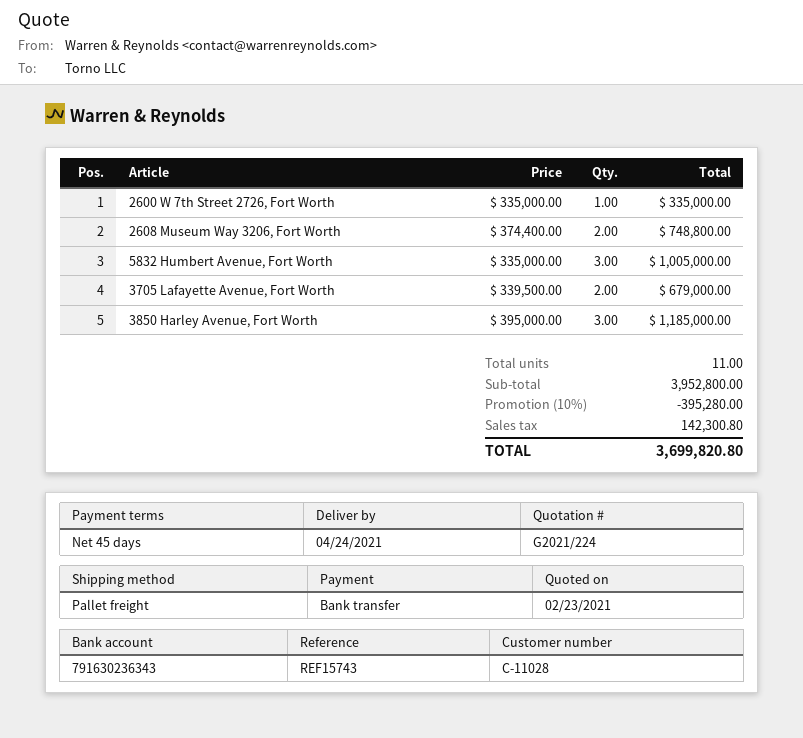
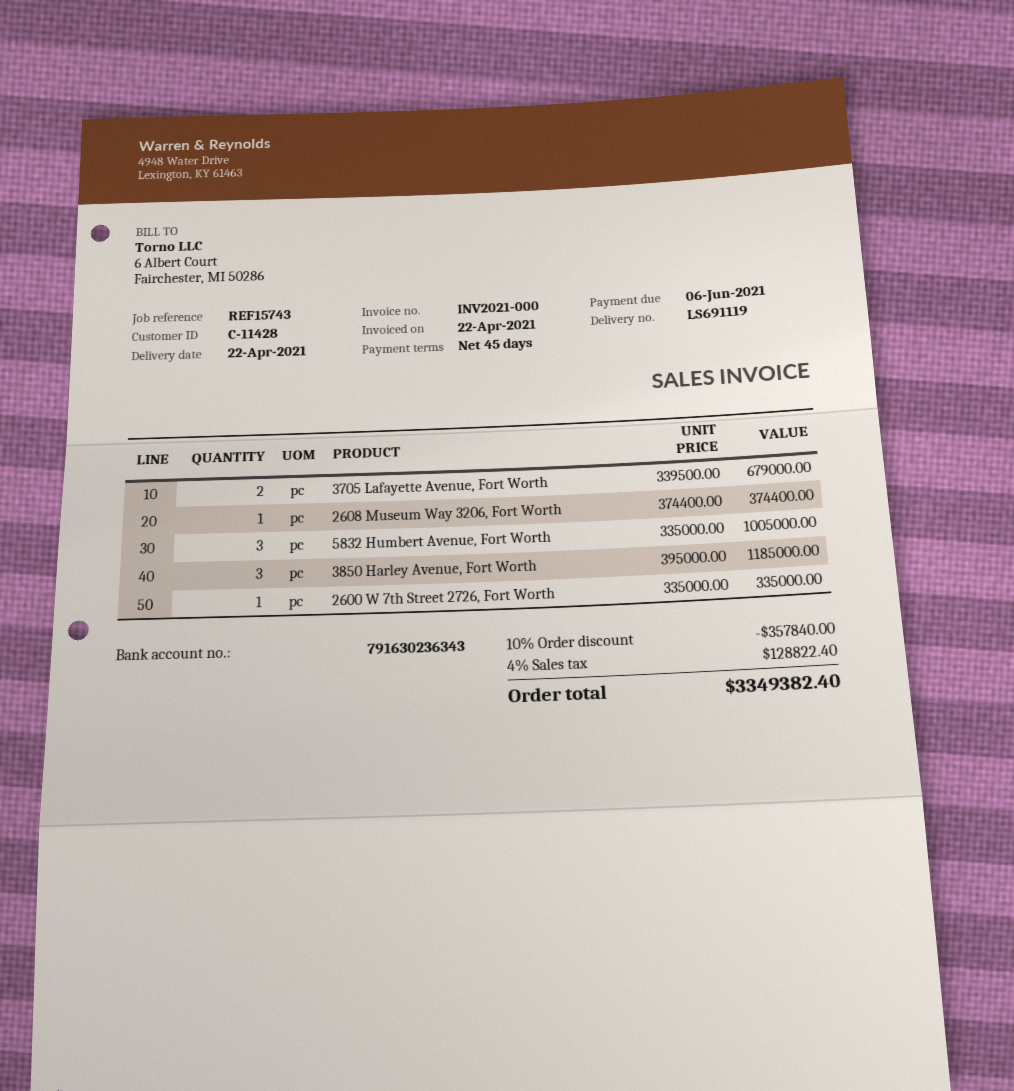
delivery date: 2021-04-24 -> 2021-04-22
customer number: C-11028 -> C-11428
2608 Museum Way 3206, Fort Worth: 2 x 374400.00 = 748800.00 -> 1 x 374400.00 = 374400.00
discount: 10% = 395280.00 -> 10% = 357840.00
tax: 142300.80 -> 128822.40
total: 3699820.80 -> 3349382.40

